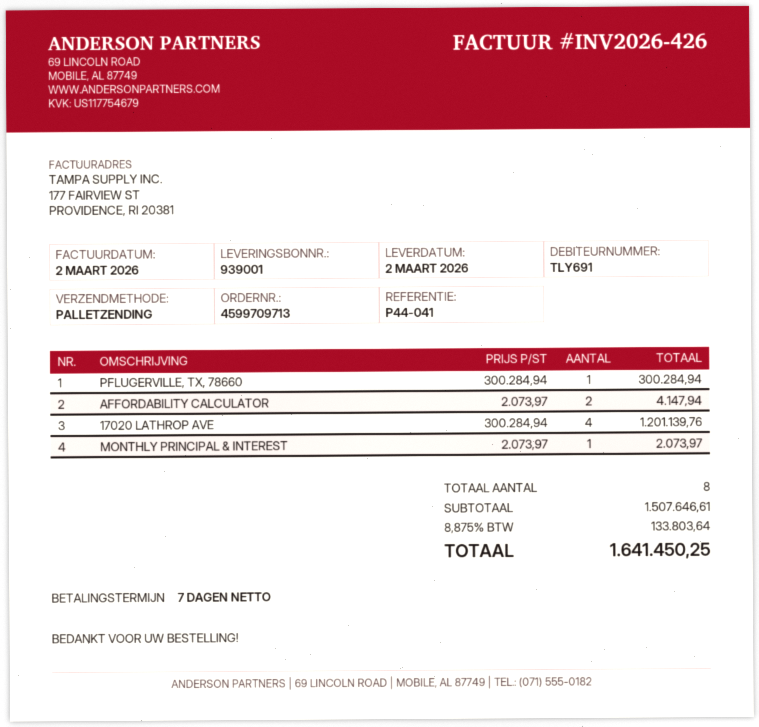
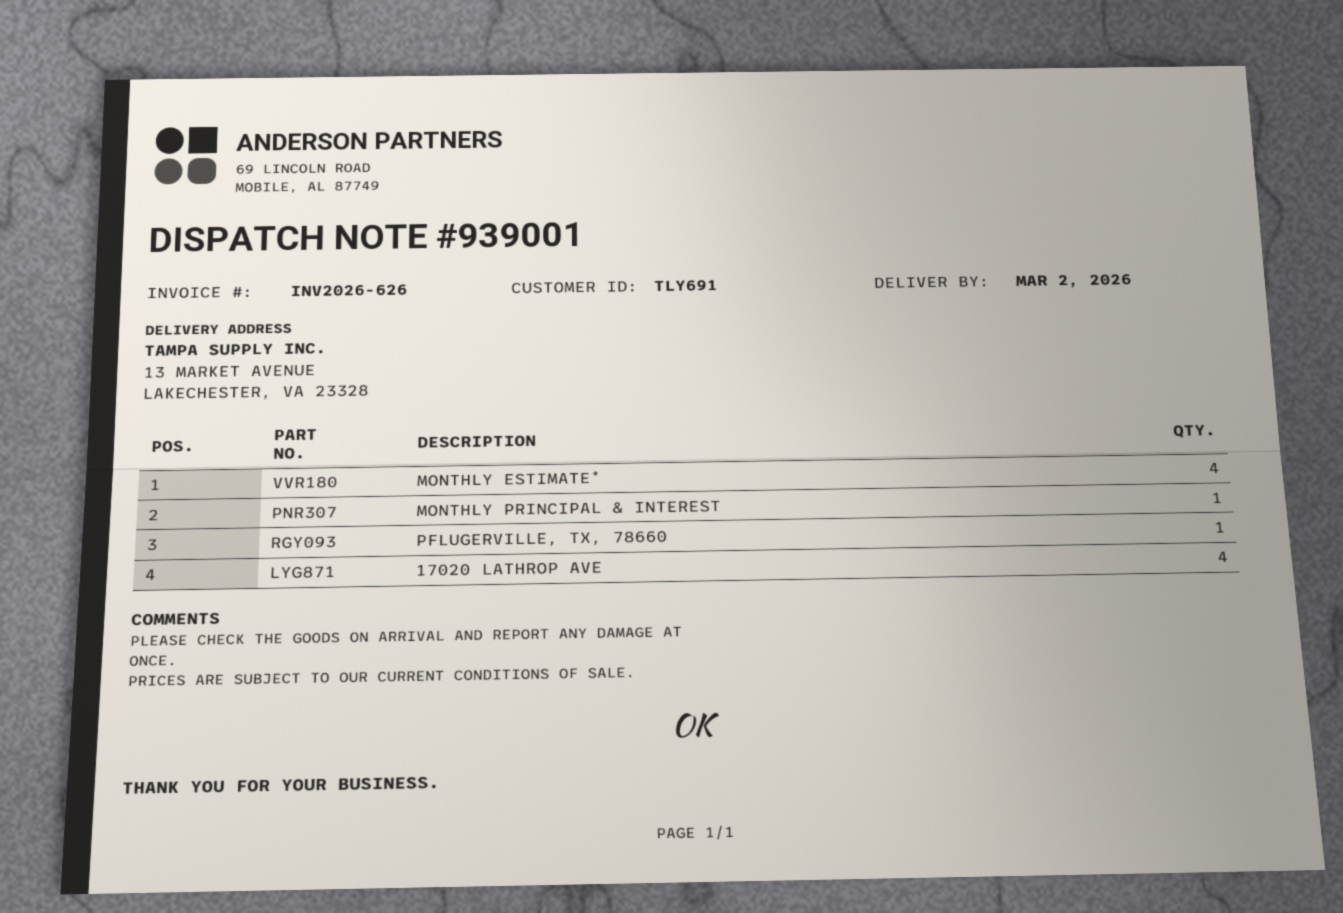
invoice number: INV2026-426 -> INV2026-626
AFFORDABILITY CALCULATOR: 2 -> none
MONTHLY ESTIMATE*: none -> 4

